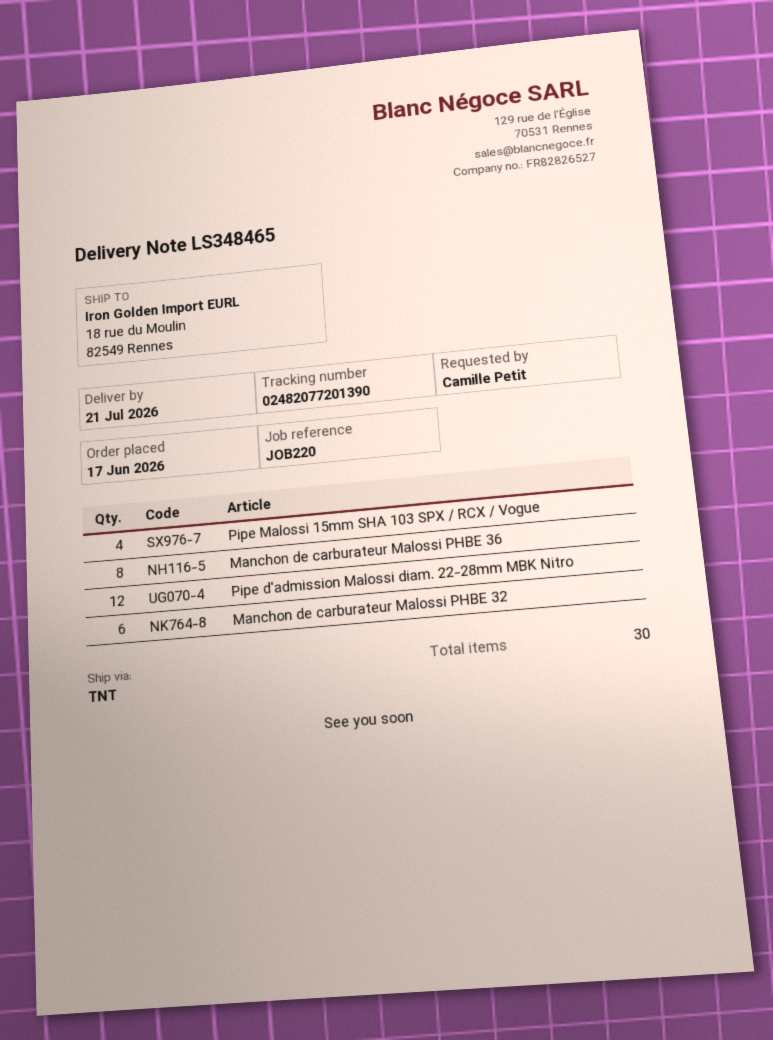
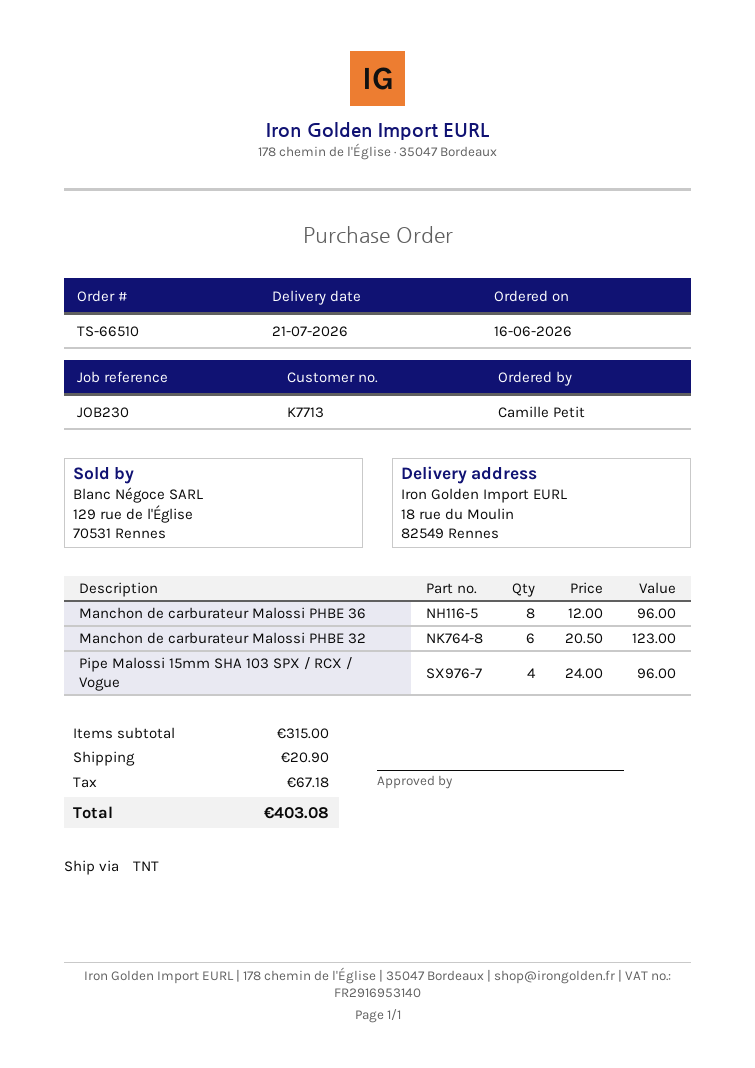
order date: 2026-06-17 -> 2026-06-16
reference: JOB220 -> JOB230
Pipe d'admission Malossi diam. 22-28mm MBK Nitro: 12 -> none

